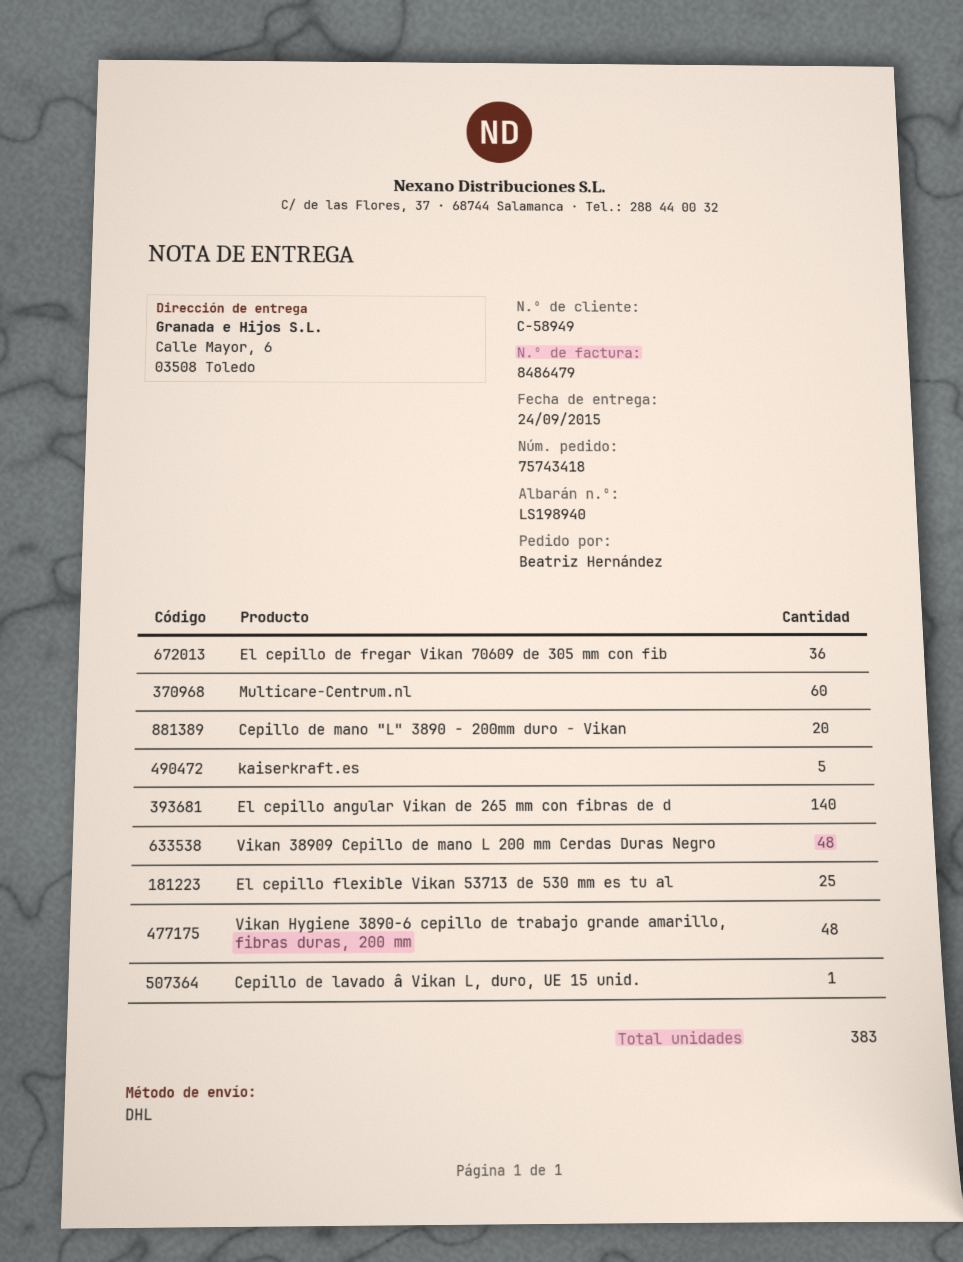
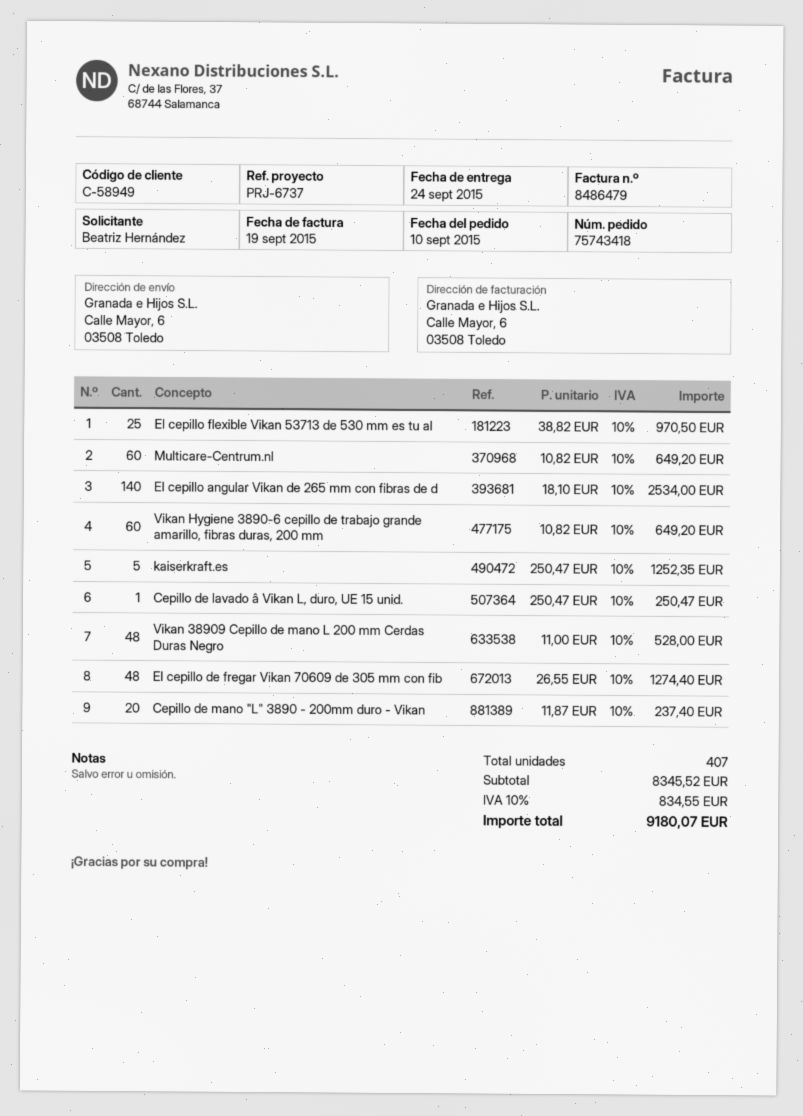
El cepillo de fregar Vikan 70609 de 305 mm con fib: 36 -> 48
Vikan Hygiene 3890-6 cepillo de trabajo grande amarillo, fibras duras, 200 mm: 48 -> 60
total quantity: 383 -> 407

